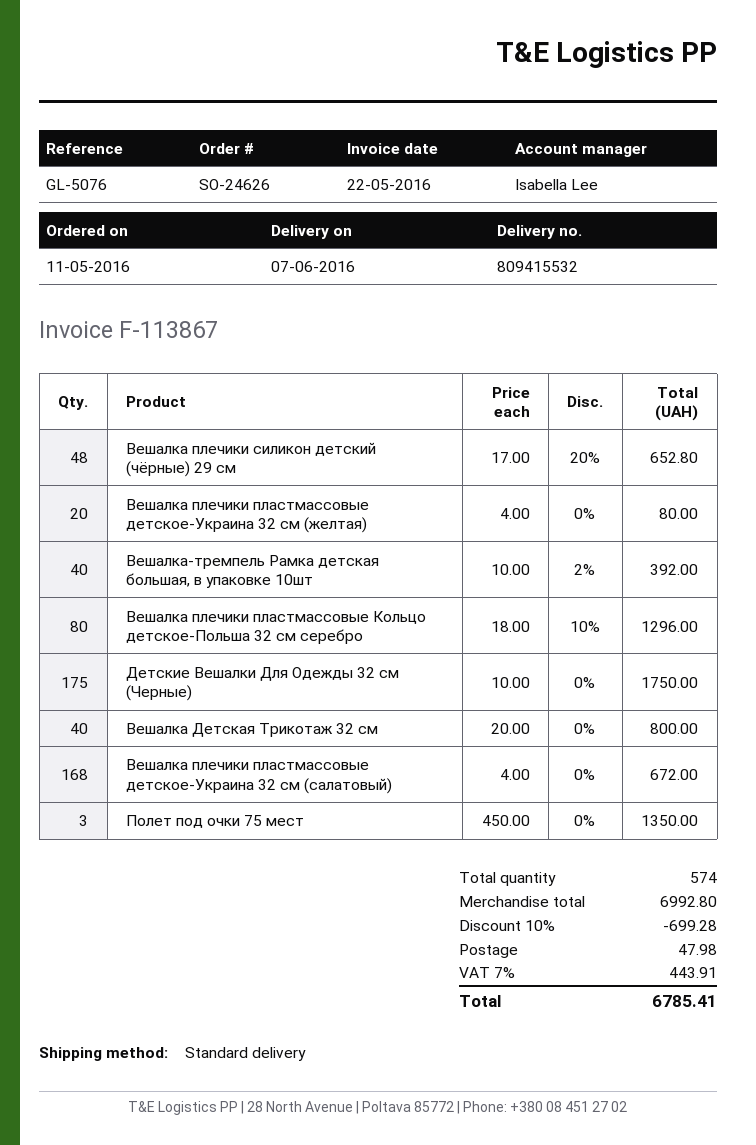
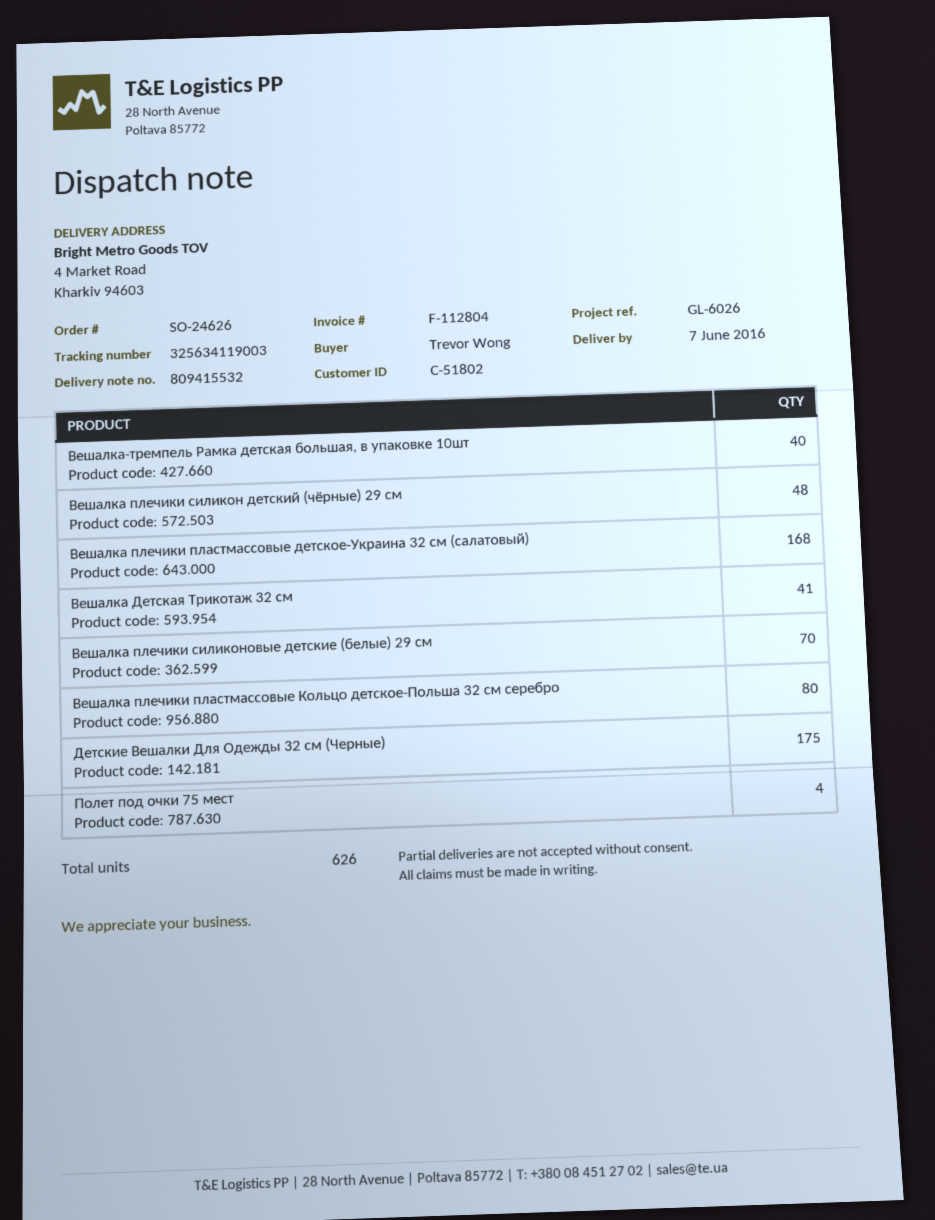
invoice number: F-113867 -> F-112804
reference: GL-5076 -> GL-6026
Вешалка плечики пластмассовые детское-Украина 32 см (желтая): 20 -> none
Вешалка Детская Трикотаж 32 см: 40 -> 41
Полет под очки 75 мест: 3 -> 4
Вешалка плечики силиконовые детские (белые) 29 см: none -> 70
total quantity: 574 -> 626

